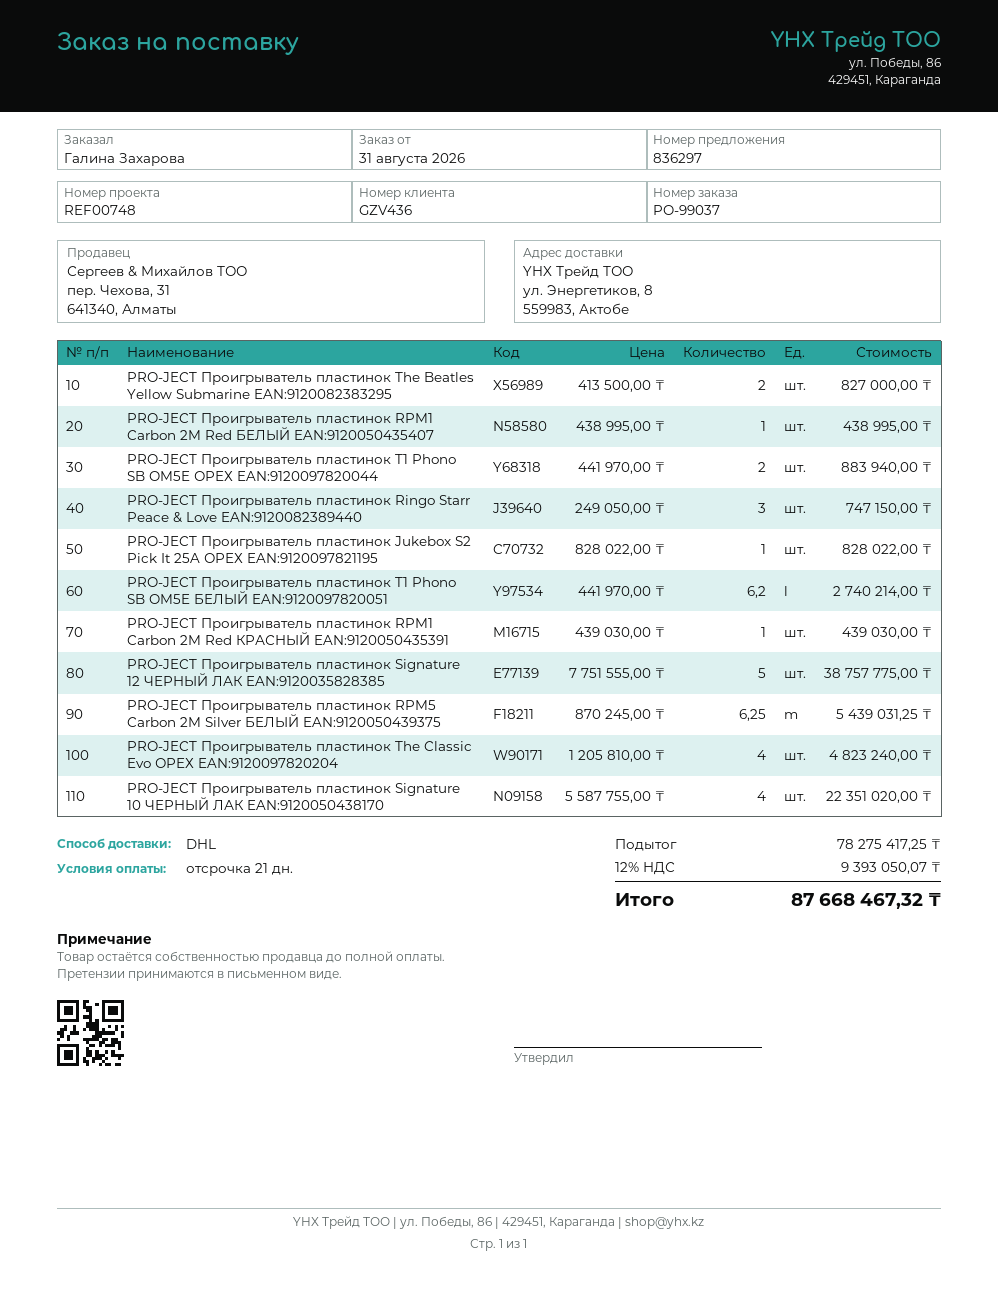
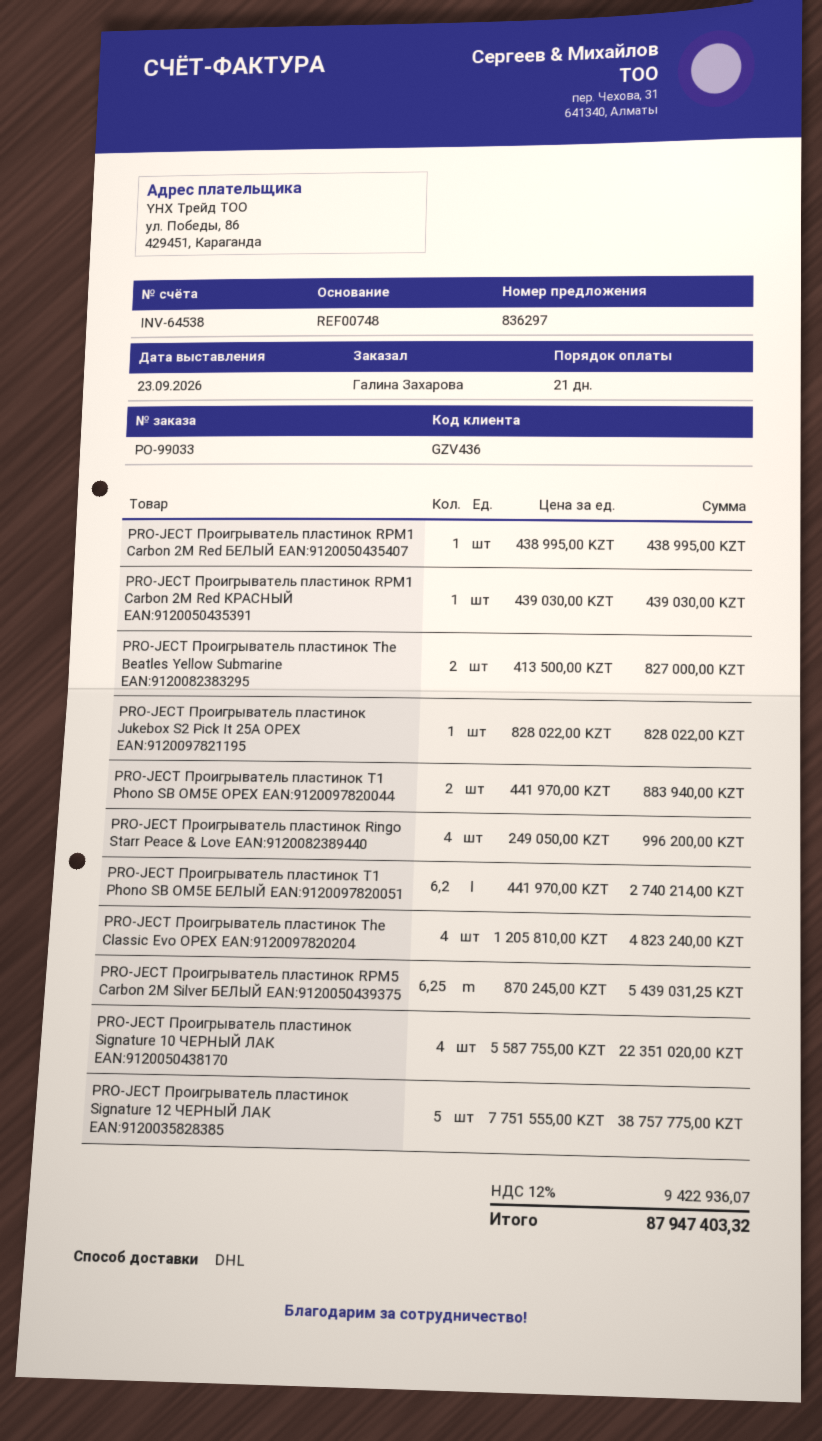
order number: PO-99037 -> PO-99033
PRO-JECT Проигрыватель пластинок Ringo Starr Peace & Love EAN:9120082389440: 3 x 249050.00 = 747150.00 -> 4 x 249050.00 = 996200.00
tax: 12% = 9393050.07 -> 12% = 9422936.07
total: 87668467.32 -> 87947403.32

